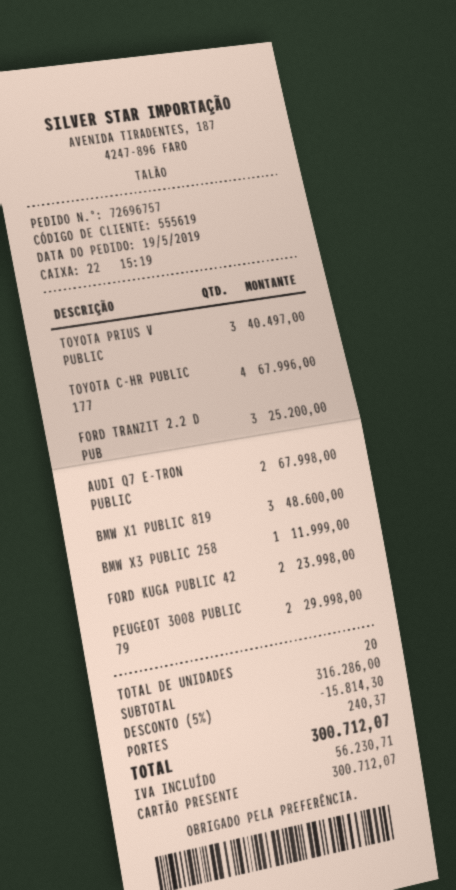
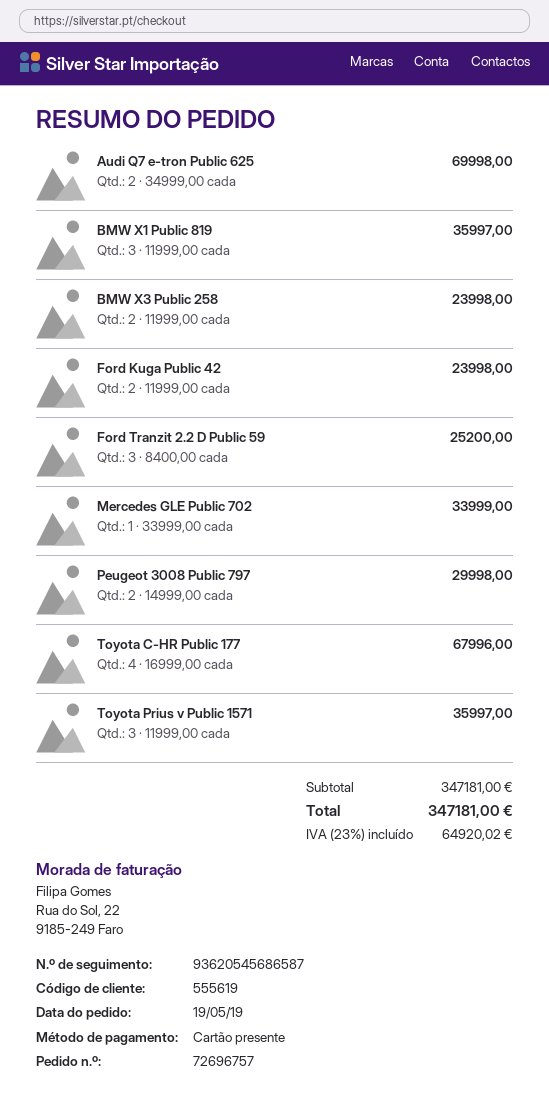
TOYOTA PRIUS V PUBLIC: 3 for 40497.00 -> 3 for 35997.00
AUDI Q7 E-TRON PUBLIC: 2 for 67998.00 -> 2 for 69998.00
BMW X1 PUBLIC 819: 3 for 48600.00 -> 3 for 35997.00
BMW X3 PUBLIC 258: 1 for 11999.00 -> 2 for 23998.00
Mercedes GLE Public 702: none -> 1 for 33999.00
subtotal: 316286.00 -> 347181.00
discount: 5% = 15814.30 -> none
shipping: 240.37 -> none
tax: 56230.71 -> 64920.02
total: 300712.07 -> 347181.00

